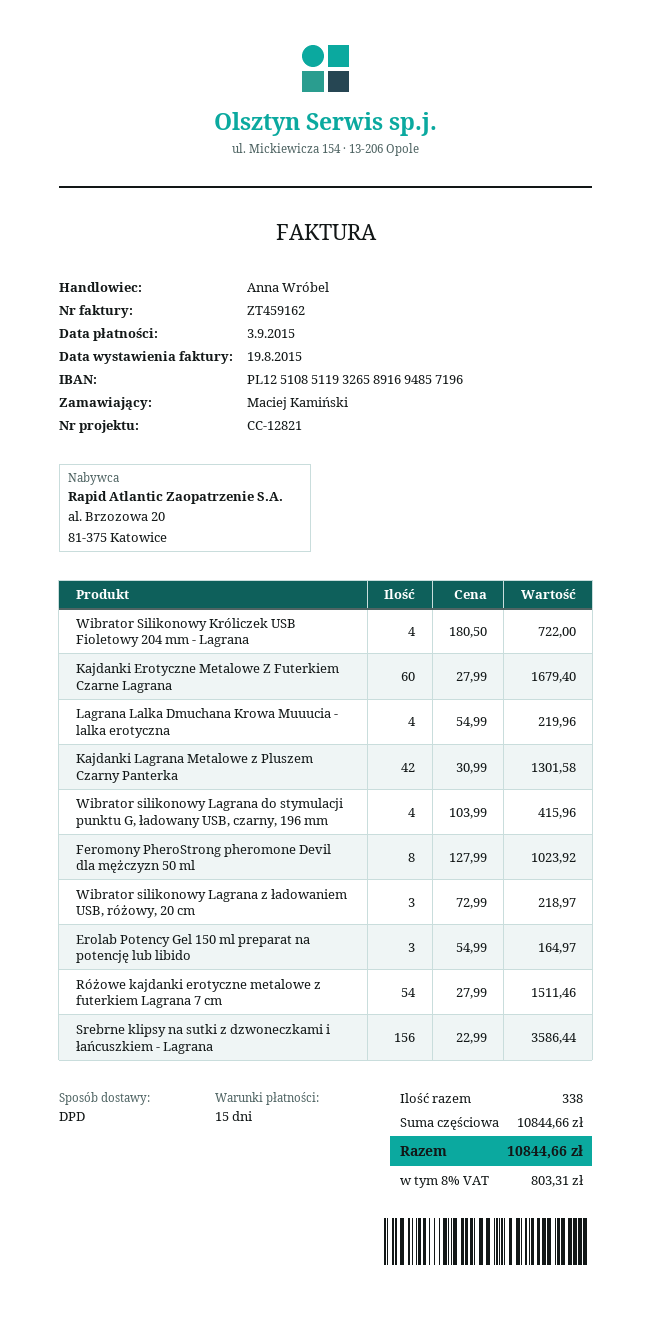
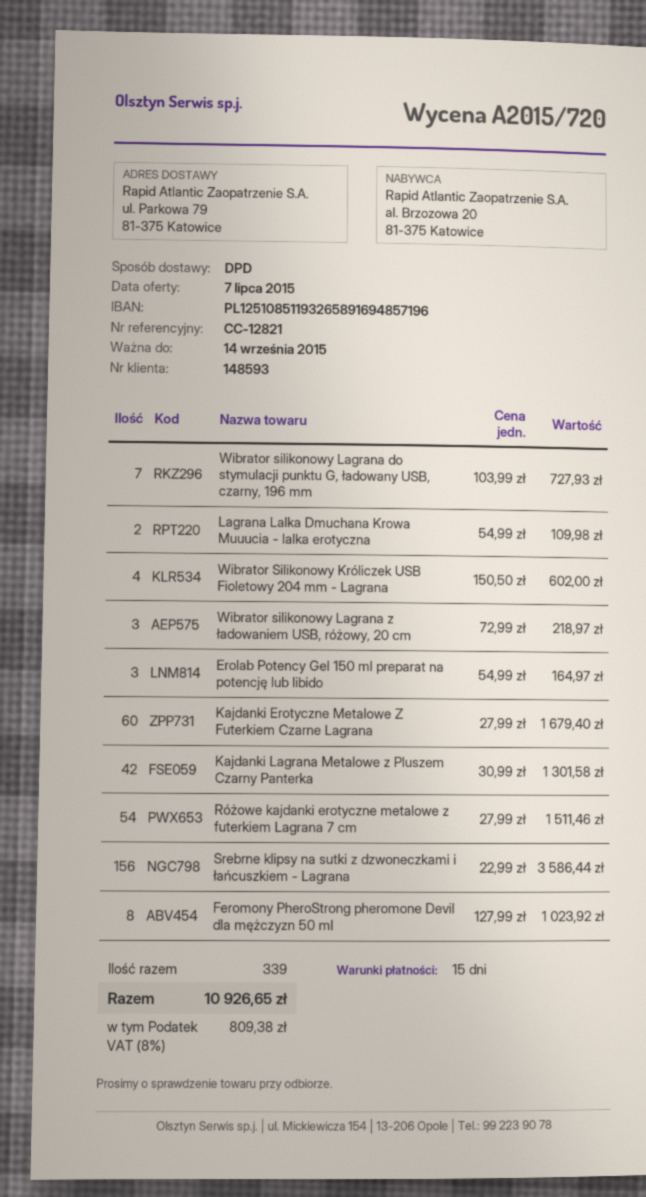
Wibrator Silikonowy Króliczek USB Fioletowy 204 mm - Lagrana: 4 x 180.50 = 722.00 -> 4 x 150.50 = 602.00
Lagrana Lalka Dmuchana Krowa Muuucia - lalka erotyczna: 4 x 54.99 = 219.96 -> 2 x 54.99 = 109.98
Wibrator silikonowy Lagrana do stymulacji punktu G, ładowany USB, czarny, 196 mm: 4 x 103.99 = 415.96 -> 7 x 103.99 = 727.93
total quantity: 338 -> 339
tax: 8% = 803.31 -> 8% = 809.38
total: 10844.66 -> 10926.65

